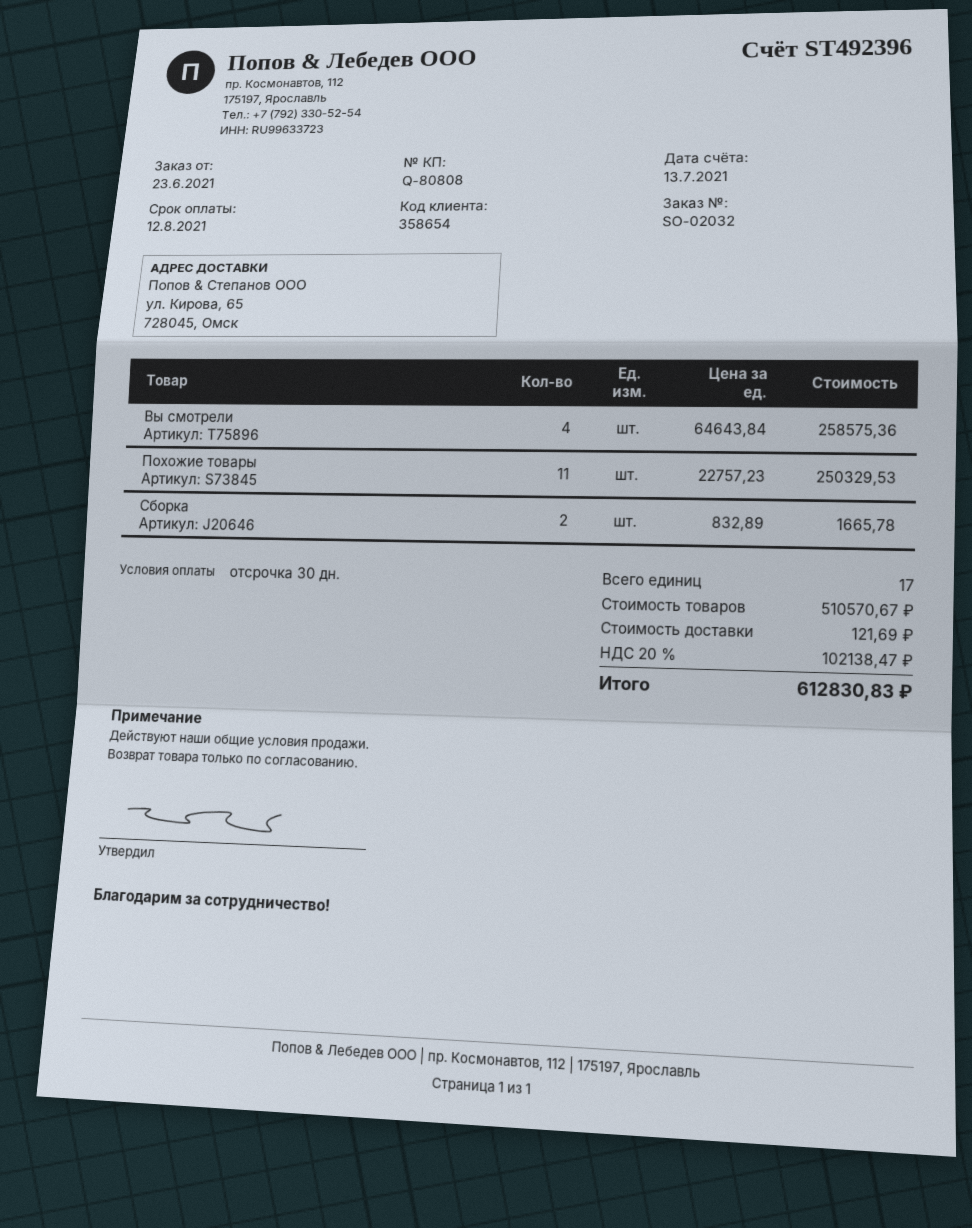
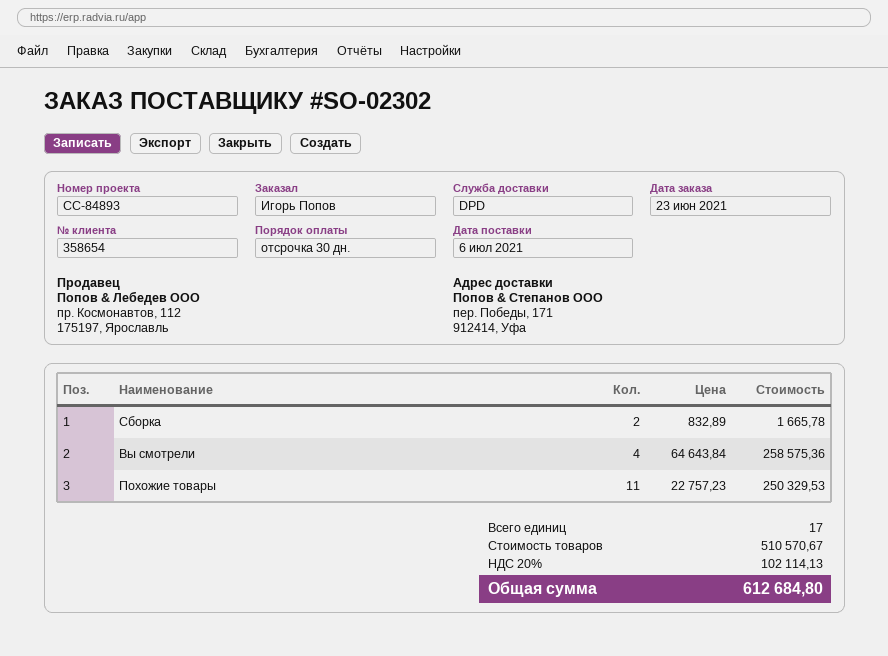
order number: SO-02032 -> SO-02302
ship to: ул. Кирова, 65, 728045, Омск -> пер. Победы, 171, 912414, Уфа
shipping: 121.69 -> none
tax: 20% = 102138.47 -> 20% = 102114.13
total: 612830.83 -> 612684.80

